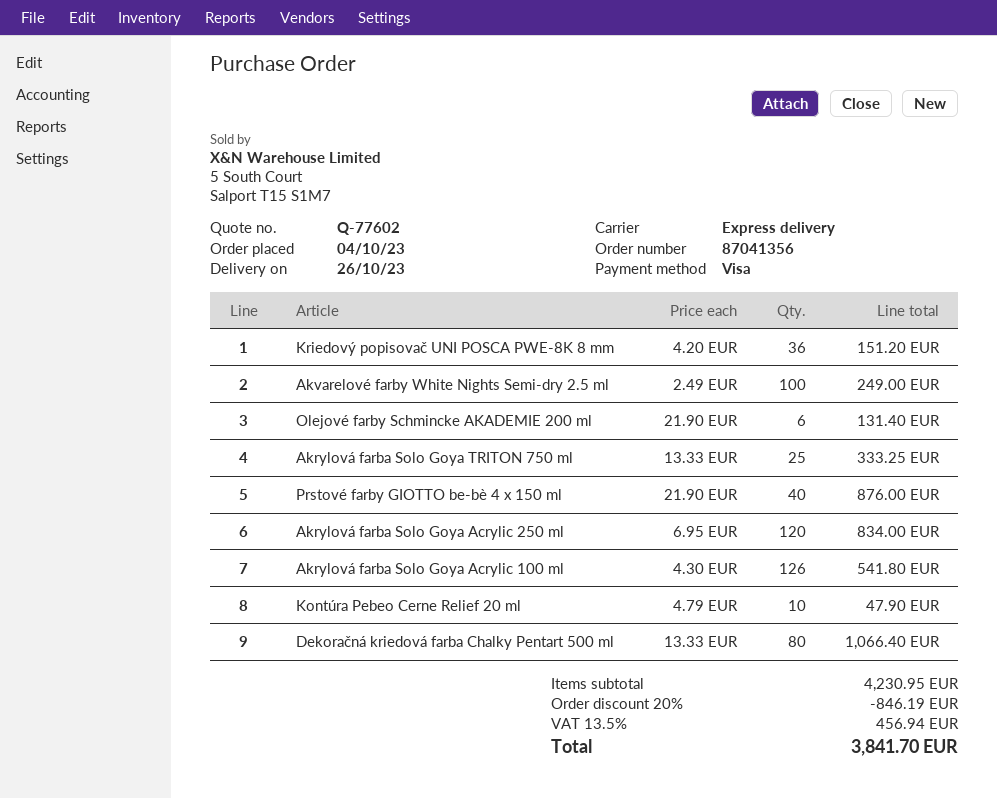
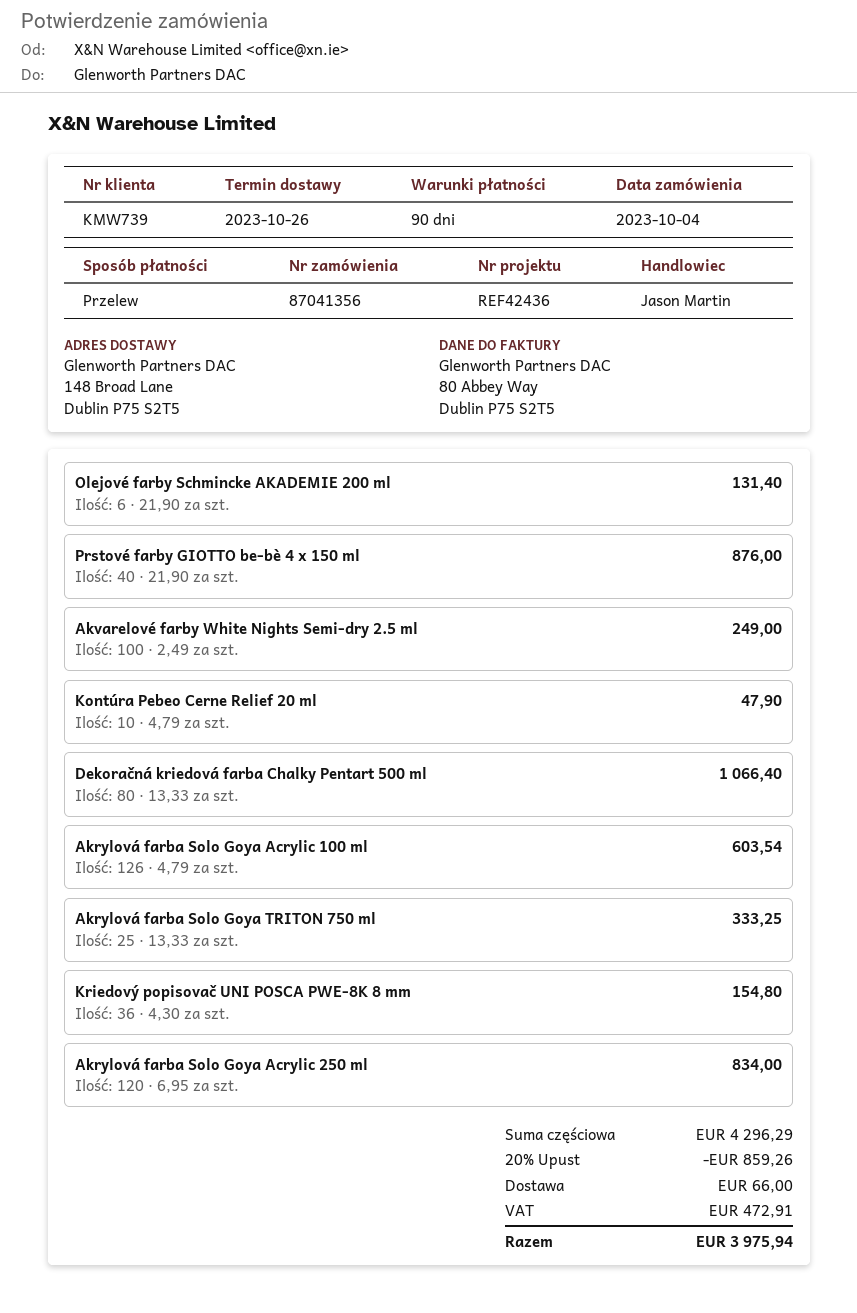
payment method: Visa -> bank transfer
Kriedový popisovač UNI POSCA PWE-8K 8 mm: 36 x 4.20 = 151.20 -> 36 x 4.30 = 154.80
Akrylová farba Solo Goya Acrylic 100 ml: 126 x 4.30 = 541.80 -> 126 x 4.79 = 603.54
subtotal: 4230.95 -> 4296.29
discount: 20% = 846.19 -> 20% = 859.26
shipping: none -> 66.00
tax: 456.94 -> 472.91
total: 3841.70 -> 3975.94

